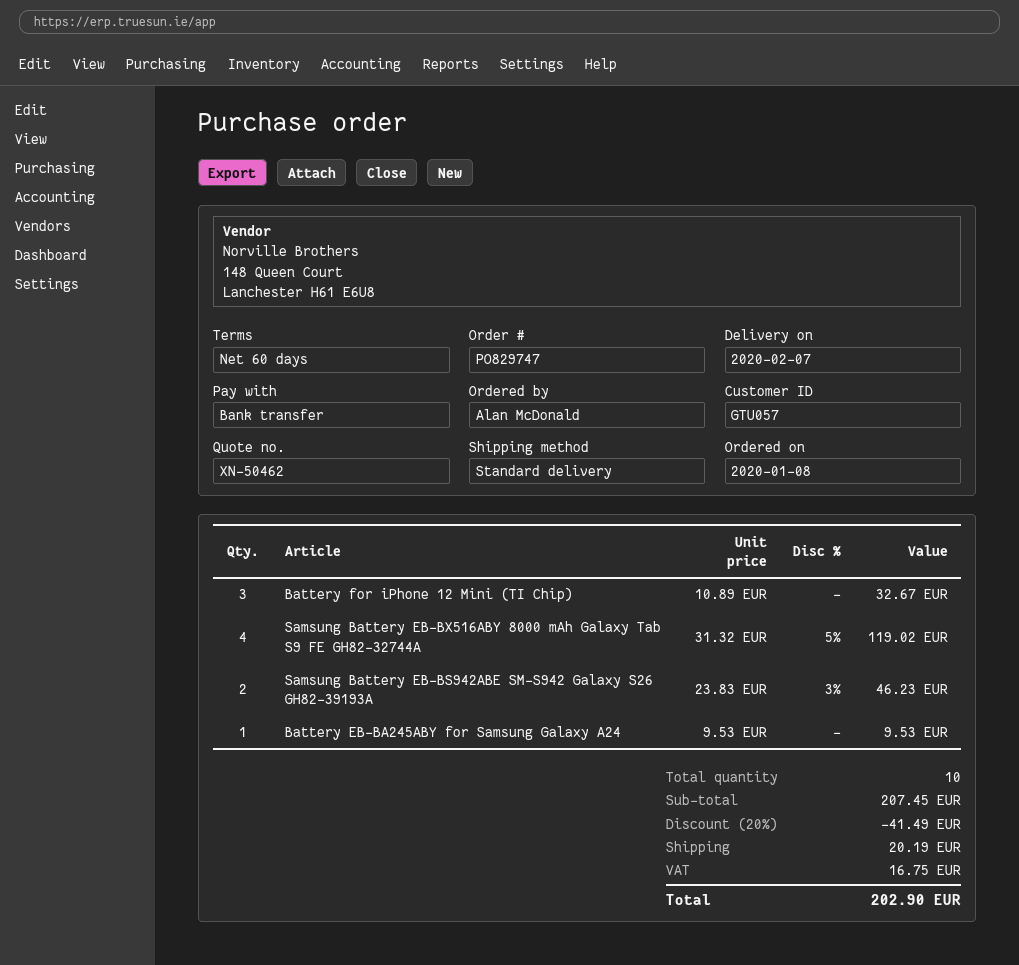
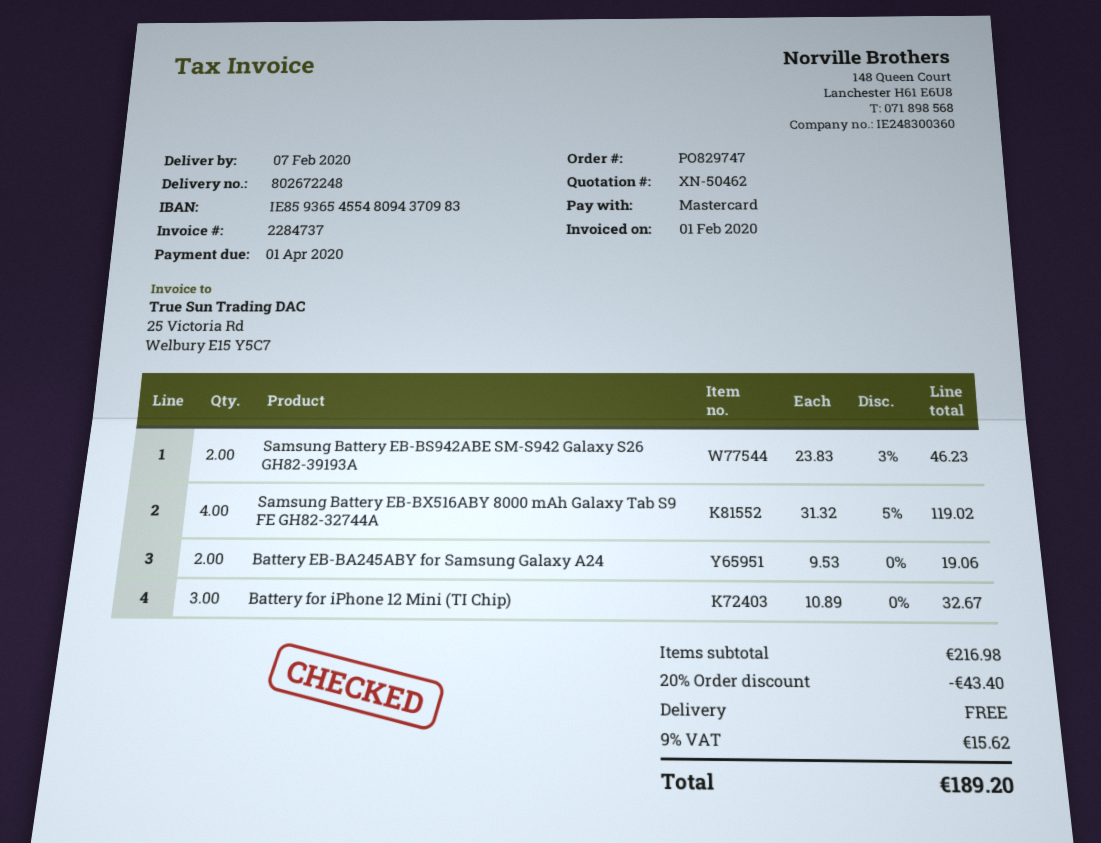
payment method: bank transfer -> Mastercard
Battery EB-BA245ABY for Samsung Galaxy A24: 1 x 9.53 = 9.53 -> 2 x 9.53 = 19.06
subtotal: 207.45 -> 216.98
discount: 20% = 41.49 -> 20% = 43.40
shipping: 20.19 -> 0.00
tax: 16.75 -> 15.62
total: 202.90 -> 189.20

